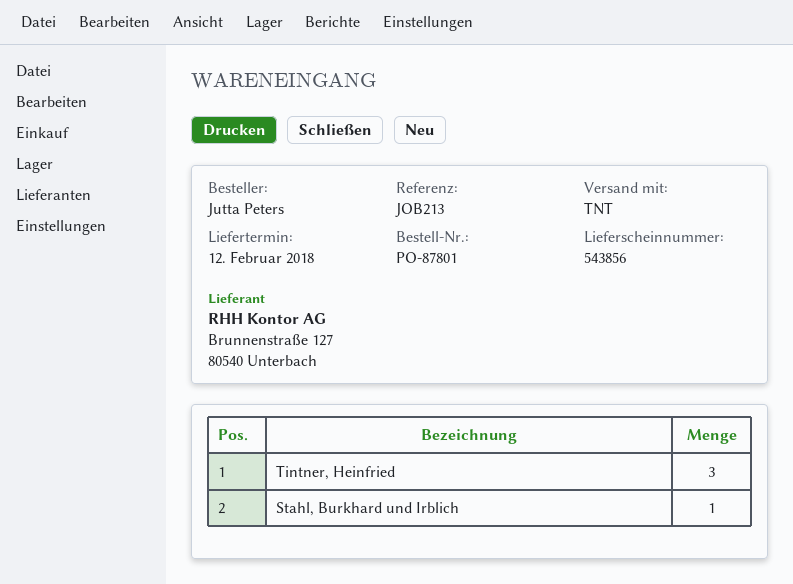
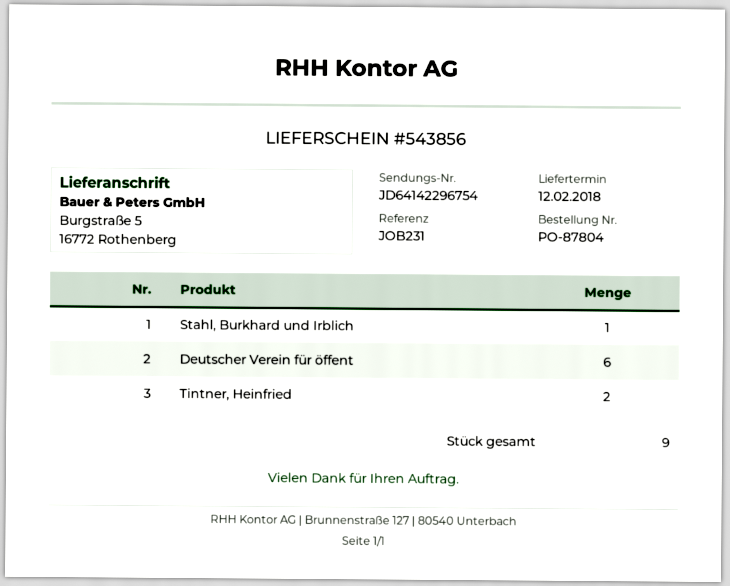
order number: PO-87801 -> PO-87804
reference: JOB213 -> JOB231
Tintner, Heinfried: 3 -> 2
Deutscher Verein für öffent: none -> 6

